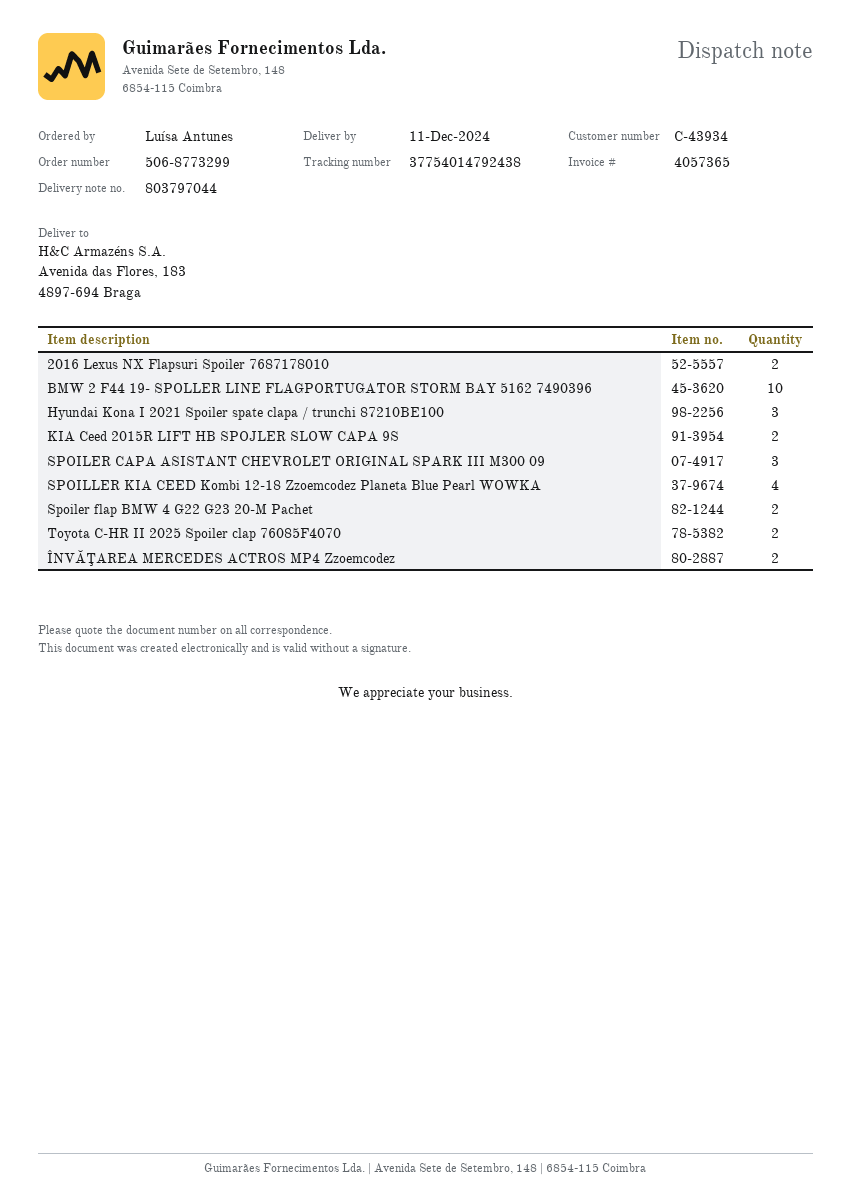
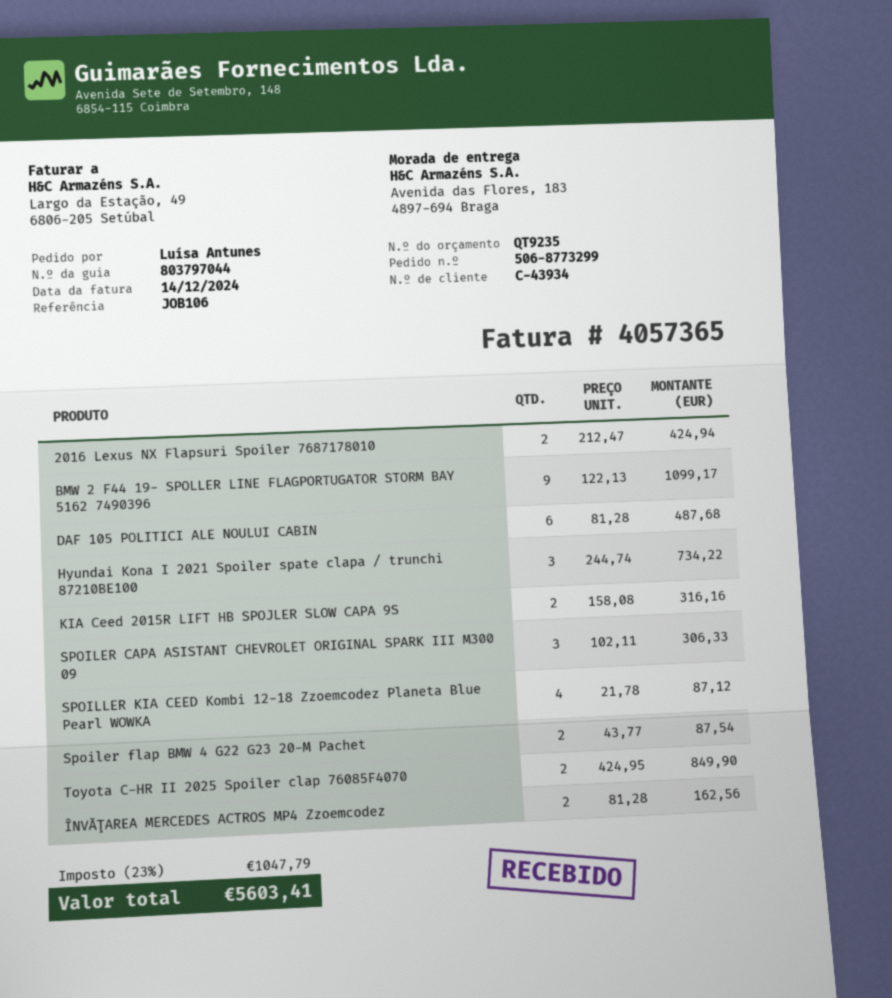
BMW 2 F44 19- SPOLLER LINE FLAGPORTUGATOR STORM BAY 5162 7490396: 10 -> 9
DAF 105 POLITICI ALE NOULUI CABIN: none -> 6

